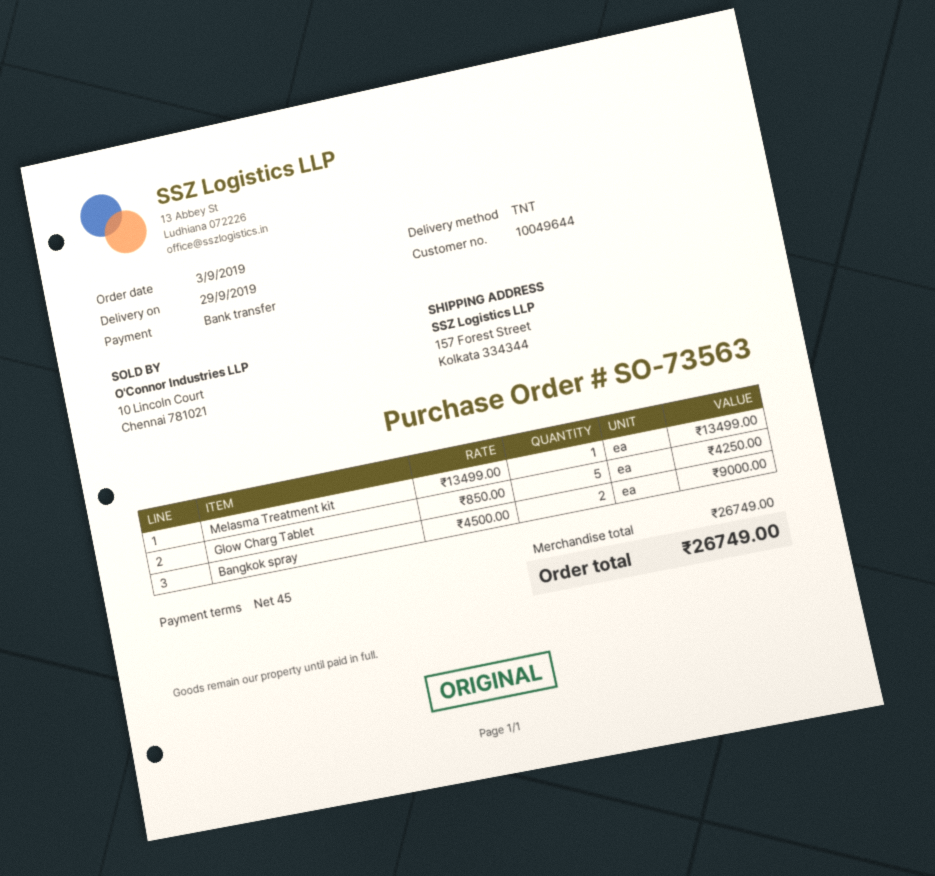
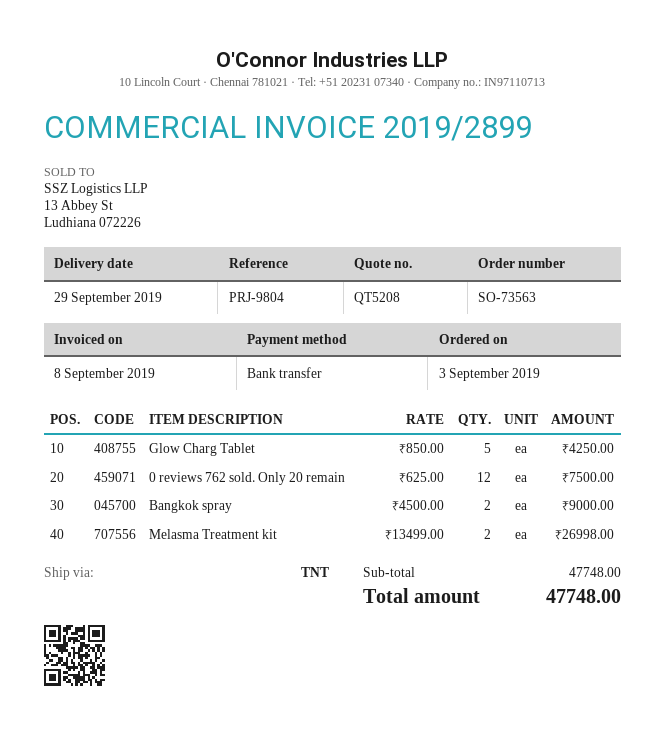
Melasma Treatment kit: 1 x 13499.00 = 13499.00 -> 2 x 13499.00 = 26998.00
0 reviews 762 sold. Only 20 remain: none -> 12 x 625.00 = 7500.00
subtotal: 26749.00 -> 47748.00
total: 26749.00 -> 47748.00

